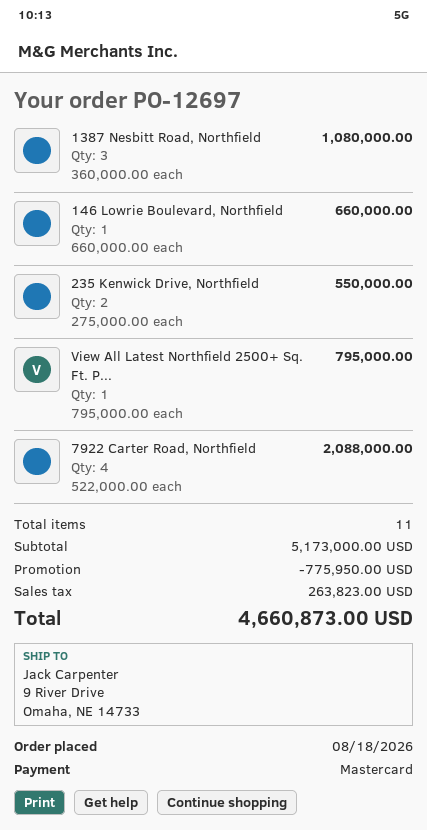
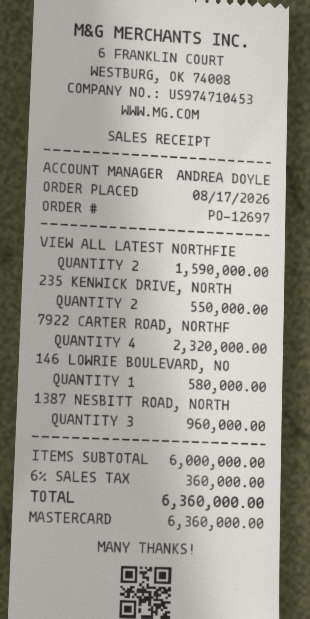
order date: 2026-08-18 -> 2026-08-17
1387 Nesbitt Road, Northfield: 3 for 1080000.00 -> 3 for 960000.00
146 Lowrie Boulevard, Northfield: 1 for 660000.00 -> 1 for 580000.00
View All Latest Northfield 2500+ Sq. Ft. P...: 1 for 795000.00 -> 2 for 1590000.00
7922 Carter Road, Northfield: 4 for 2088000.00 -> 4 for 2320000.00
subtotal: 5173000.00 -> 6000000.00
discount: 775950.00 -> none
tax: 263823.00 -> 360000.00
total: 4660873.00 -> 6360000.00

